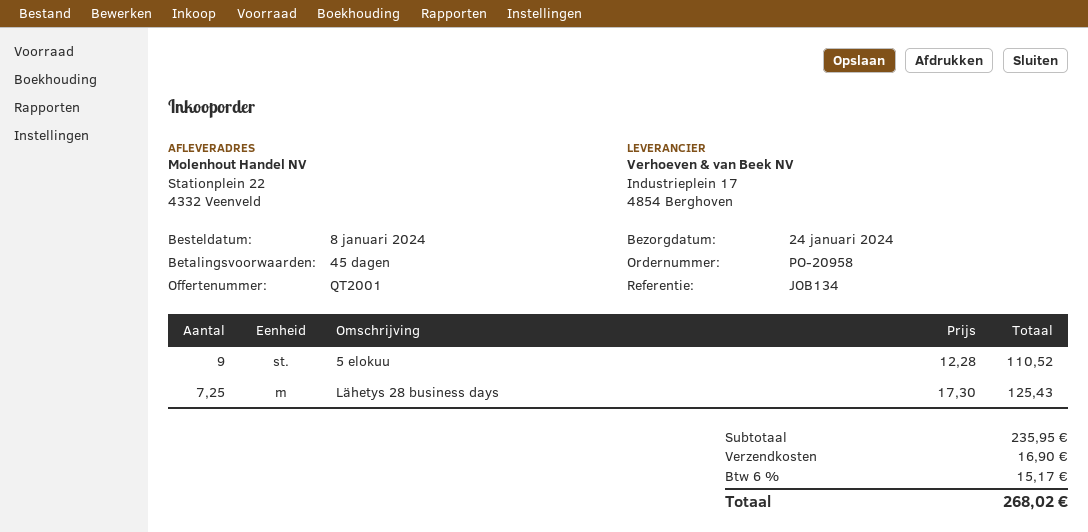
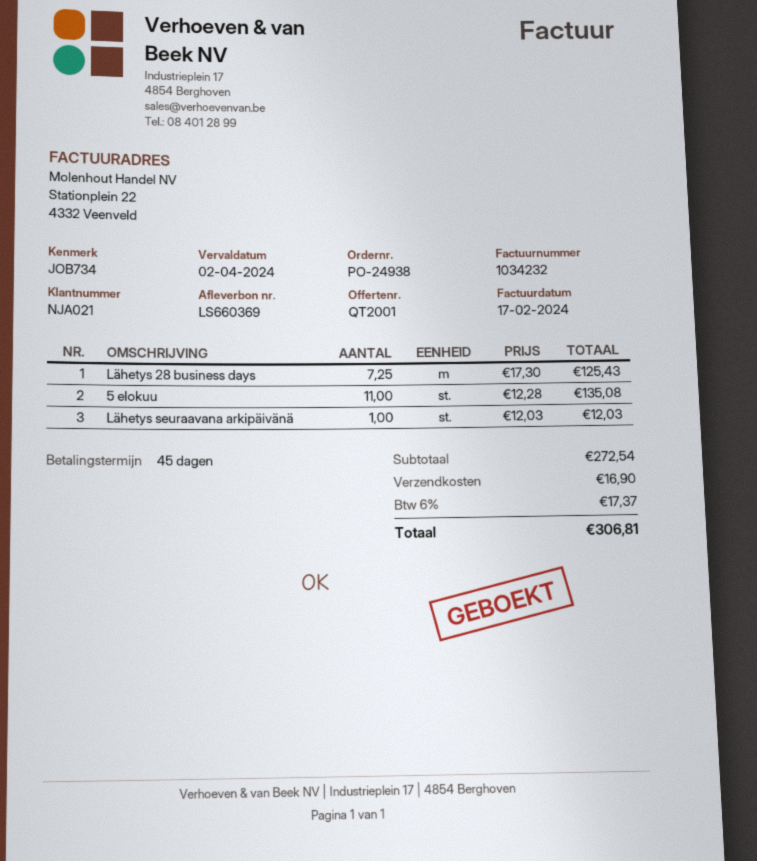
order number: PO-20958 -> PO-24938
reference: JOB134 -> JOB734
5 elokuu: 9 x 12.28 = 110.52 -> 11 x 12.28 = 135.08
Lähetys seuraavana arkipäivänä: none -> 1 x 12.03 = 12.03
subtotal: 235.95 -> 272.54
tax: 6% = 15.17 -> 6% = 17.37
total: 268.02 -> 306.81

